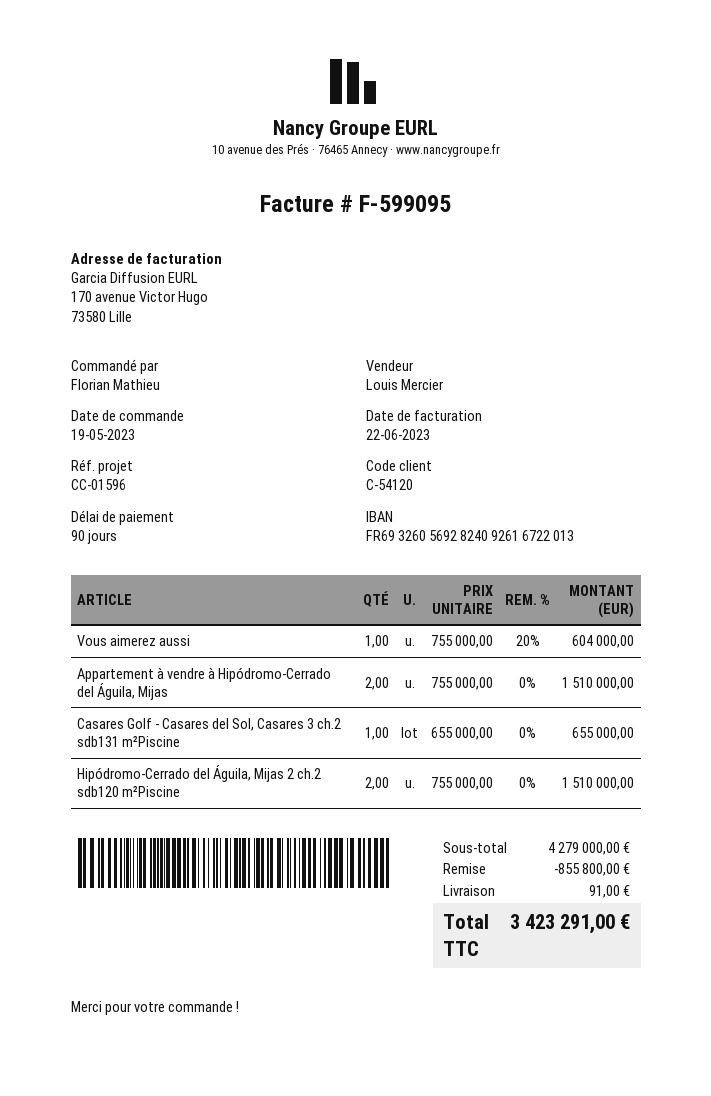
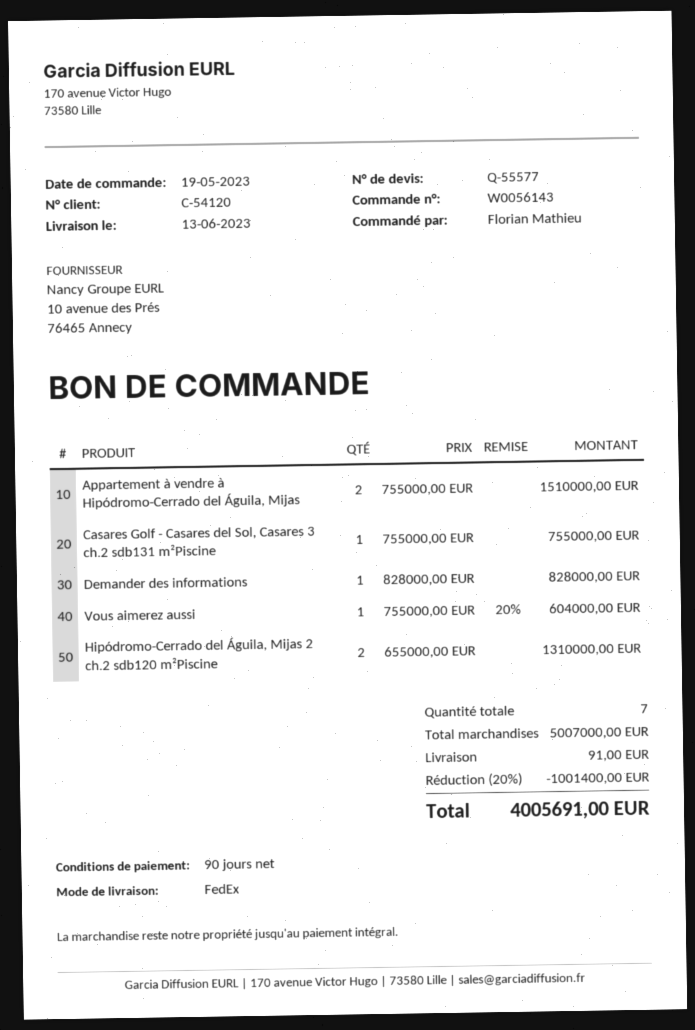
Casares Golf - Casares del Sol, Casares 3 ch.2 sdb131 m²Piscine: 1 x 655000.00 = 655000.00 -> 1 x 755000.00 = 755000.00
Hipódromo-Cerrado del Águila, Mijas 2 ch.2 sdb120 m²Piscine: 2 x 755000.00 = 1510000.00 -> 2 x 655000.00 = 1310000.00
Demander des informations: none -> 1 x 828000.00 = 828000.00
subtotal: 4279000.00 -> 5007000.00
discount: 855800.00 -> 1001400.00
total: 3423291.00 -> 4005691.00

